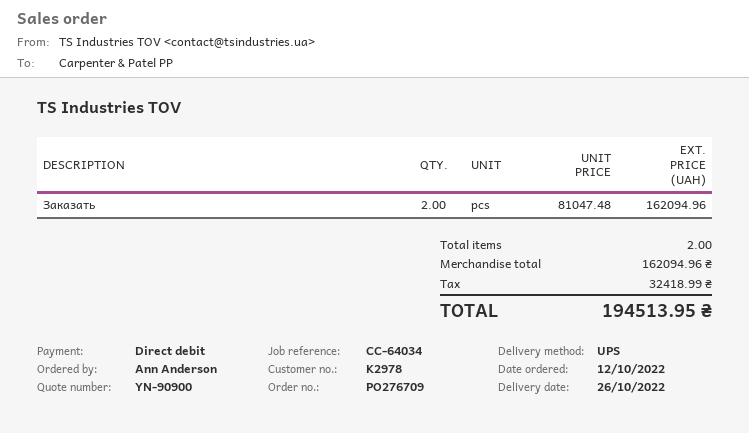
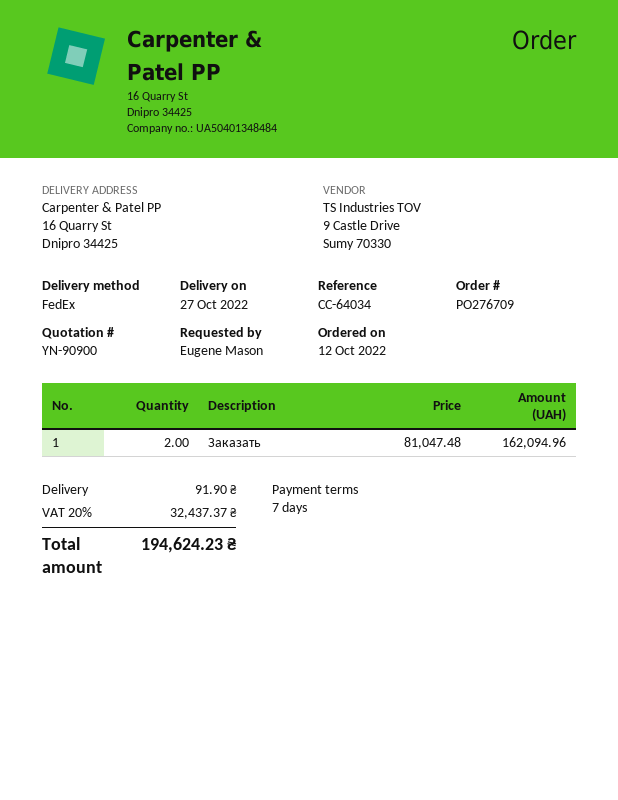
delivery date: 2022-10-26 -> 2022-10-27
ordered by: Ann Anderson -> Eugene Mason
shipping method: UPS -> FedEx
shipping: none -> 91.90
tax: 32418.99 -> 32437.37
total: 194513.95 -> 194624.23

